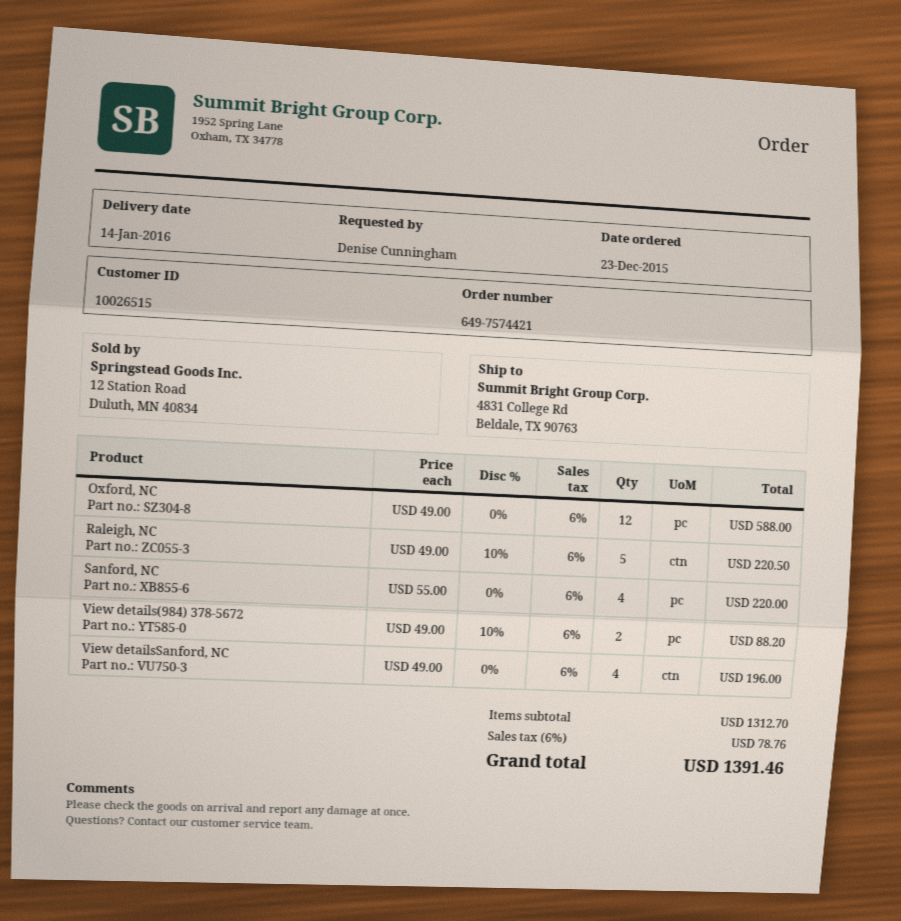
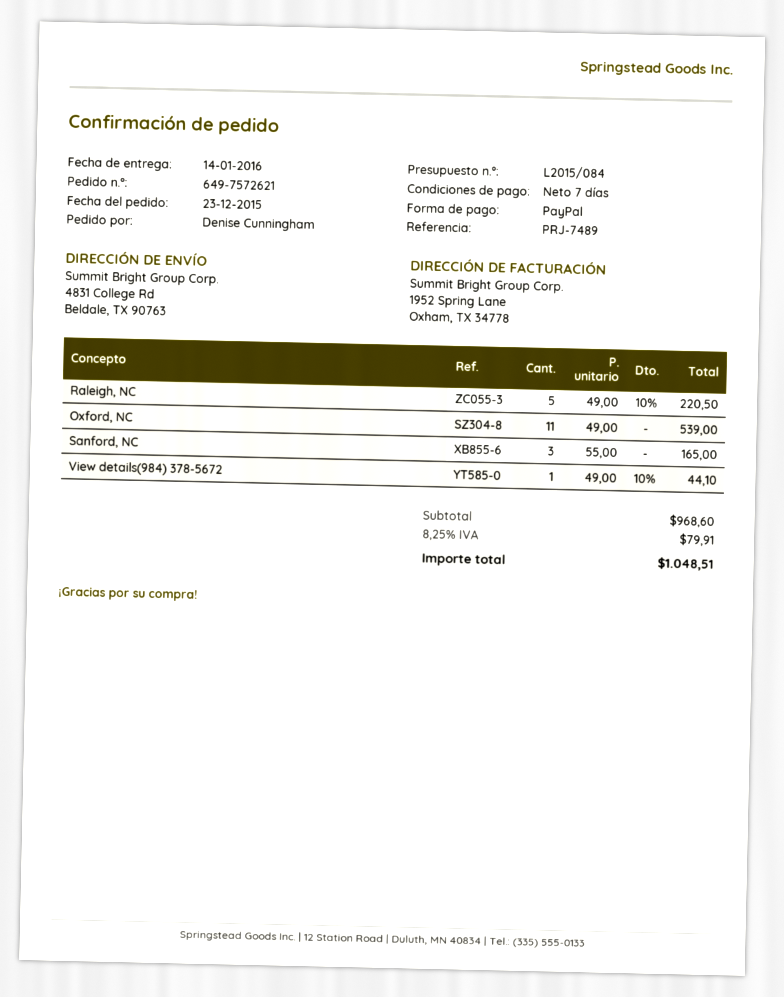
order number: 649-7574421 -> 649-7572621
Oxford, NC: 12 x 49.00 = 588.00 -> 11 x 49.00 = 539.00
Sanford, NC: 4 x 55.00 = 220.00 -> 3 x 55.00 = 165.00
View details(984) 378-5672: 2 x 49.00 - 10% = 88.20 -> 1 x 49.00 - 10% = 44.10
View detailsSanford, NC: 4 x 49.00 = 196.00 -> none
subtotal: 1312.70 -> 968.60
tax: 6% = 78.76 -> 8.25% = 79.91
total: 1391.46 -> 1048.51

